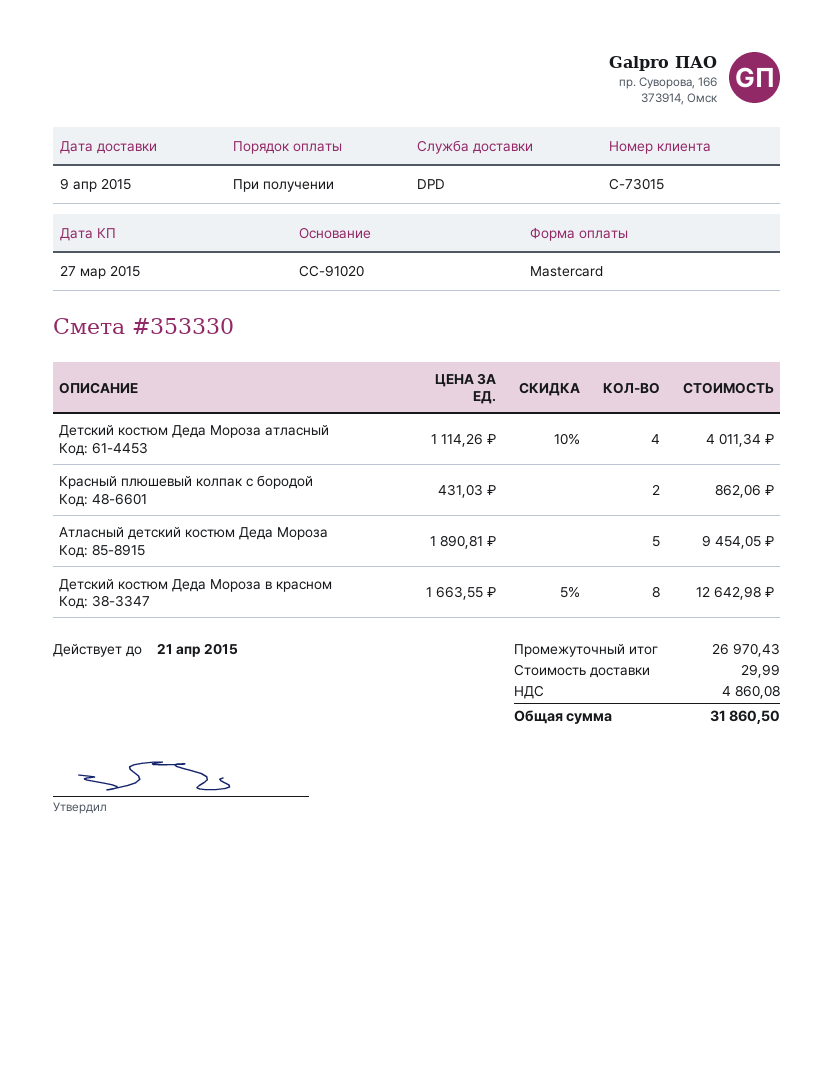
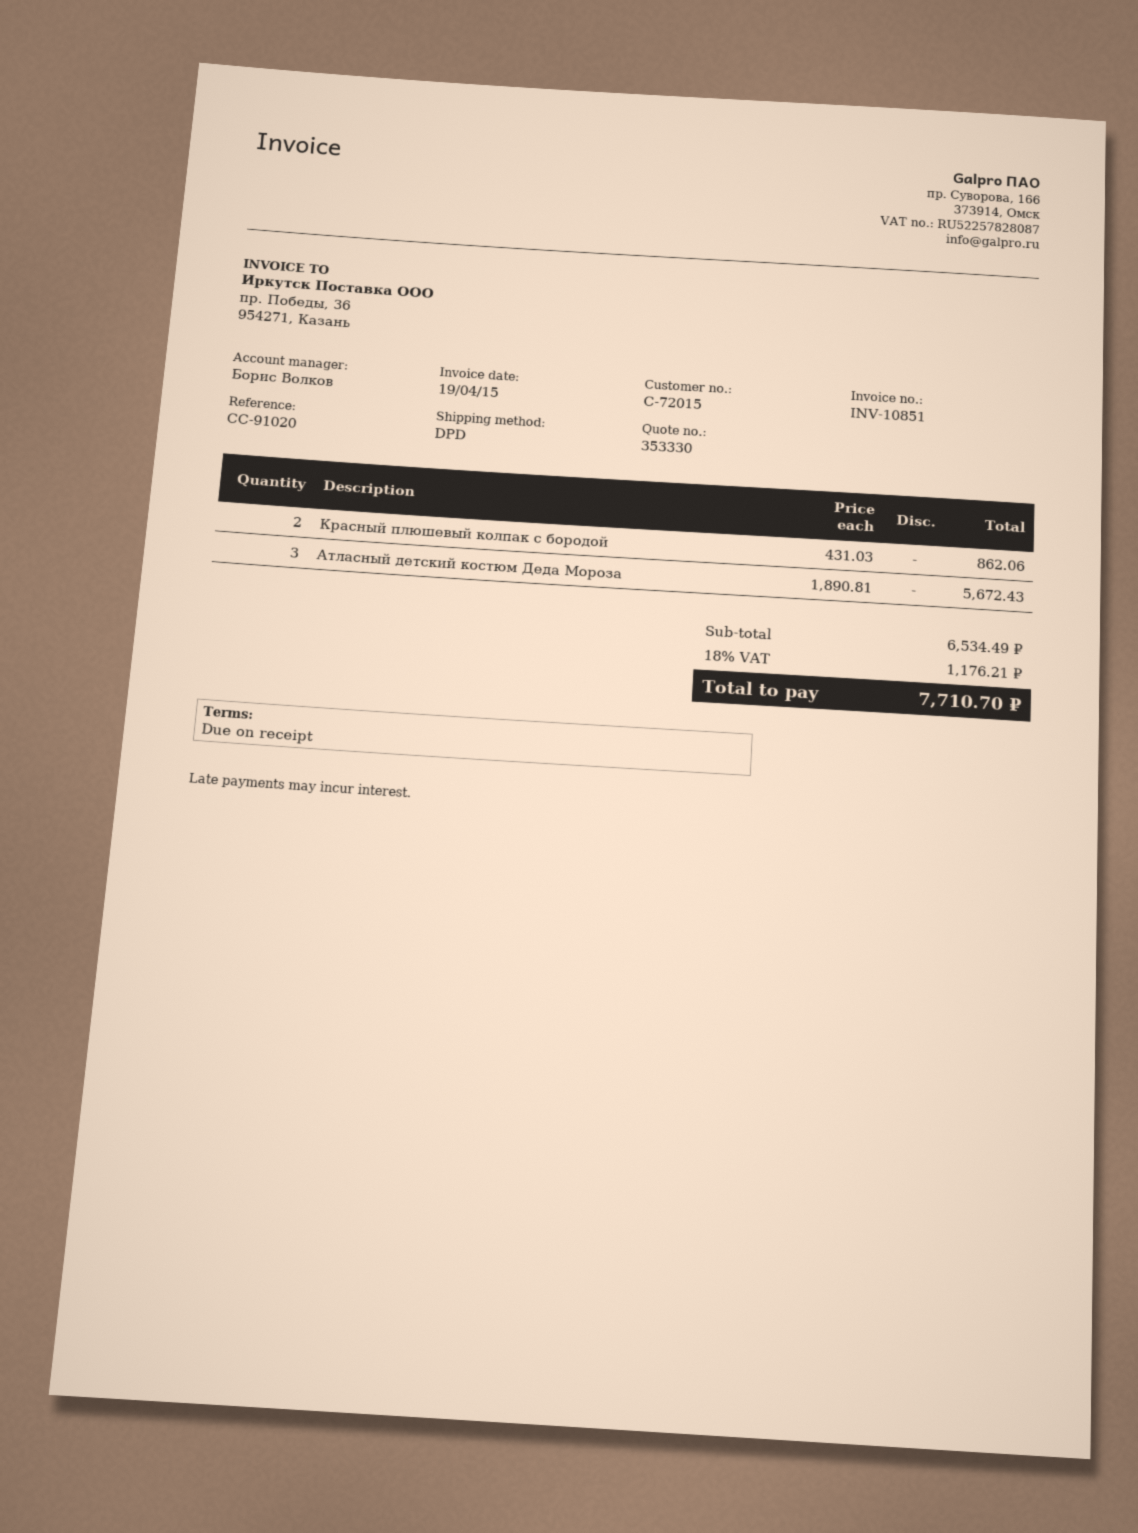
customer number: C-73015 -> C-72015
Детский костюм Деда Мороза атласный: 4 x 1114.26 - 10% = 4011.34 -> none
Атласный детский костюм Деда Мороза: 5 x 1890.81 = 9454.05 -> 3 x 1890.81 = 5672.43
Детский костюм Деда Мороза в красном: 8 x 1663.55 - 5% = 12642.98 -> none
subtotal: 26970.43 -> 6534.49
shipping: 29.99 -> none
tax: 4860.08 -> 1176.21
total: 31860.50 -> 7710.70

